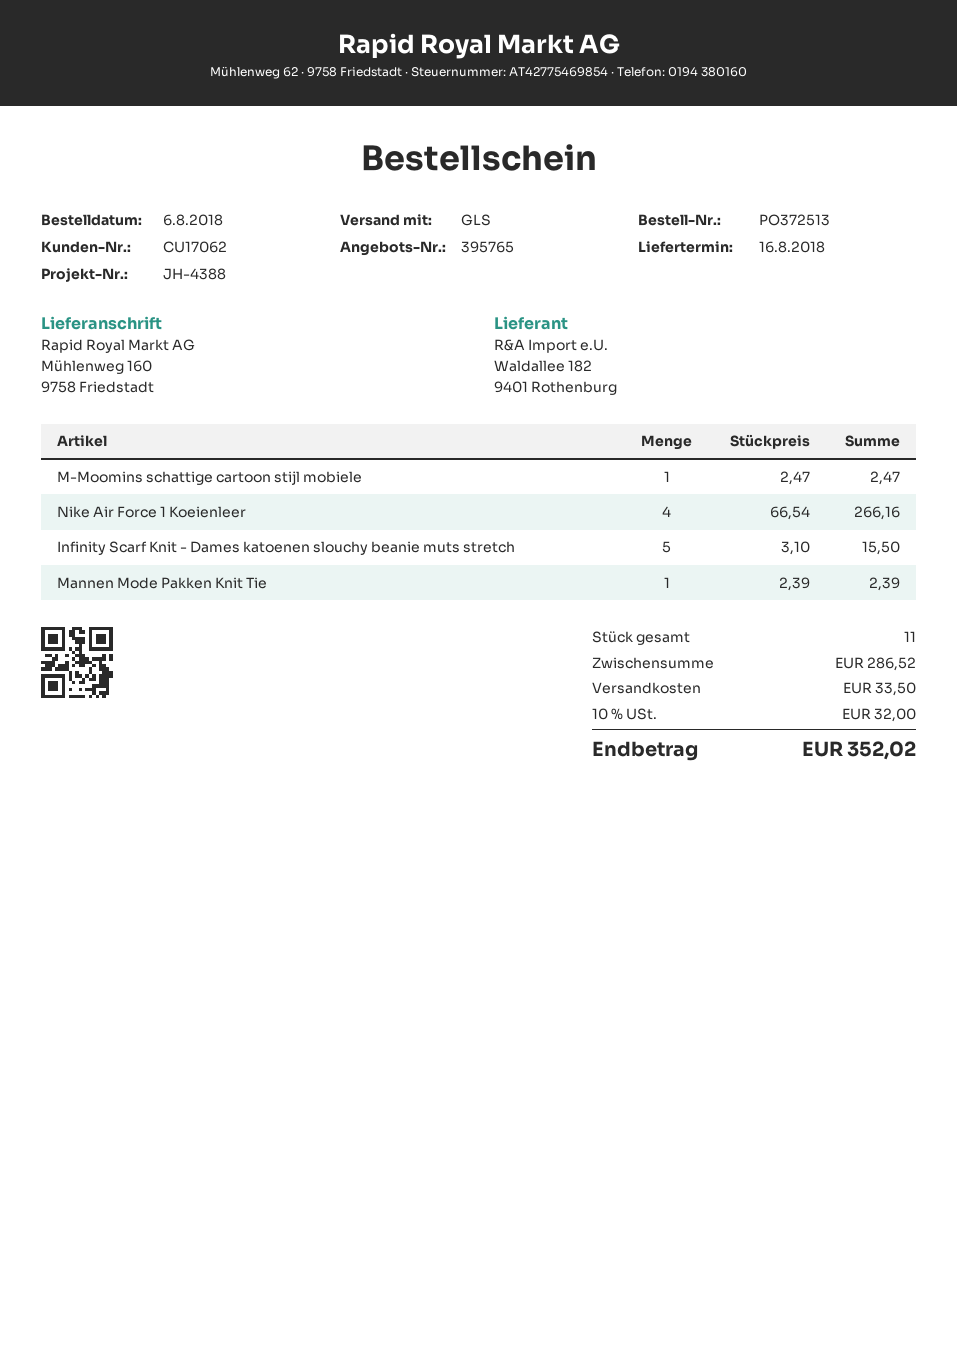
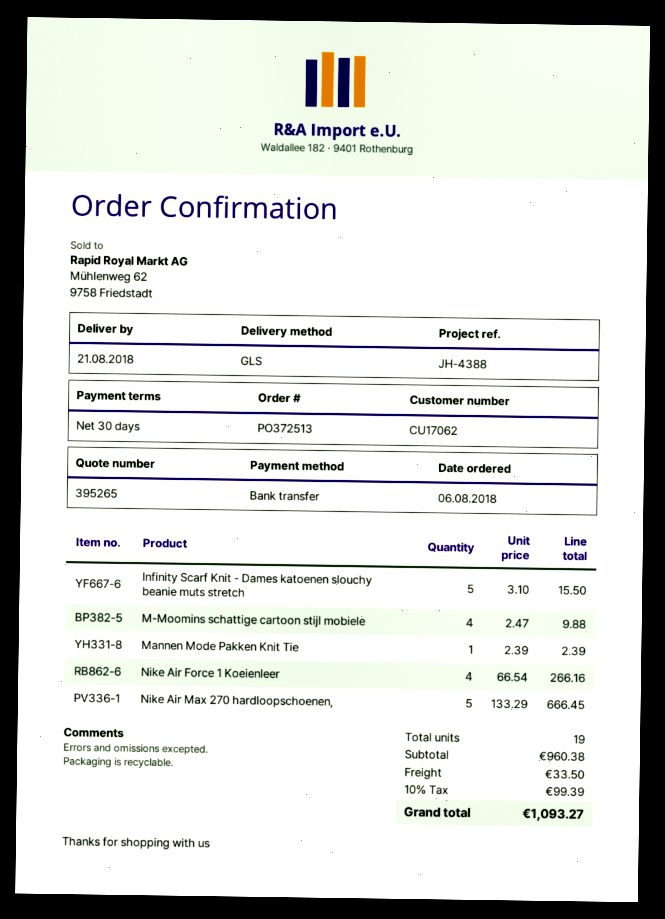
quote number: 395765 -> 395265
delivery date: 2018-08-16 -> 2018-08-21
M-Moomins schattige cartoon stijl mobiele: 1 x 2.47 = 2.47 -> 4 x 2.47 = 9.88
Nike Air Max 270 hardloopschoenen,: none -> 5 x 133.29 = 666.45
total quantity: 11 -> 19
subtotal: 286.52 -> 960.38
tax: 10% = 32.00 -> 10% = 99.39
total: 352.02 -> 1093.27

